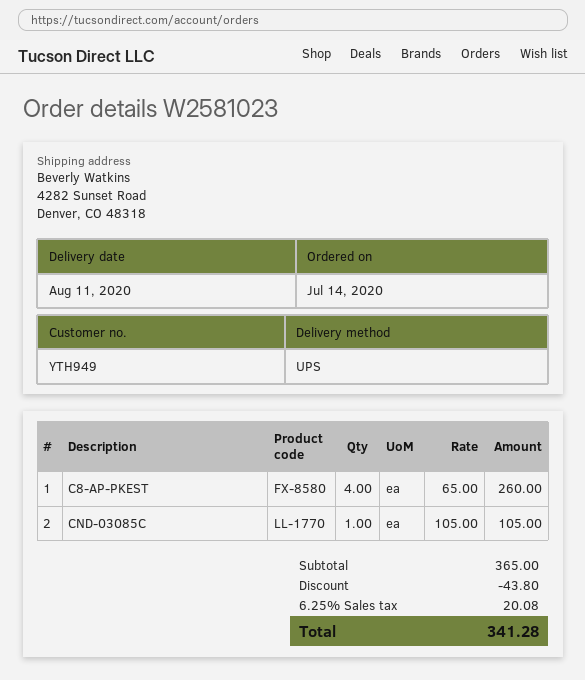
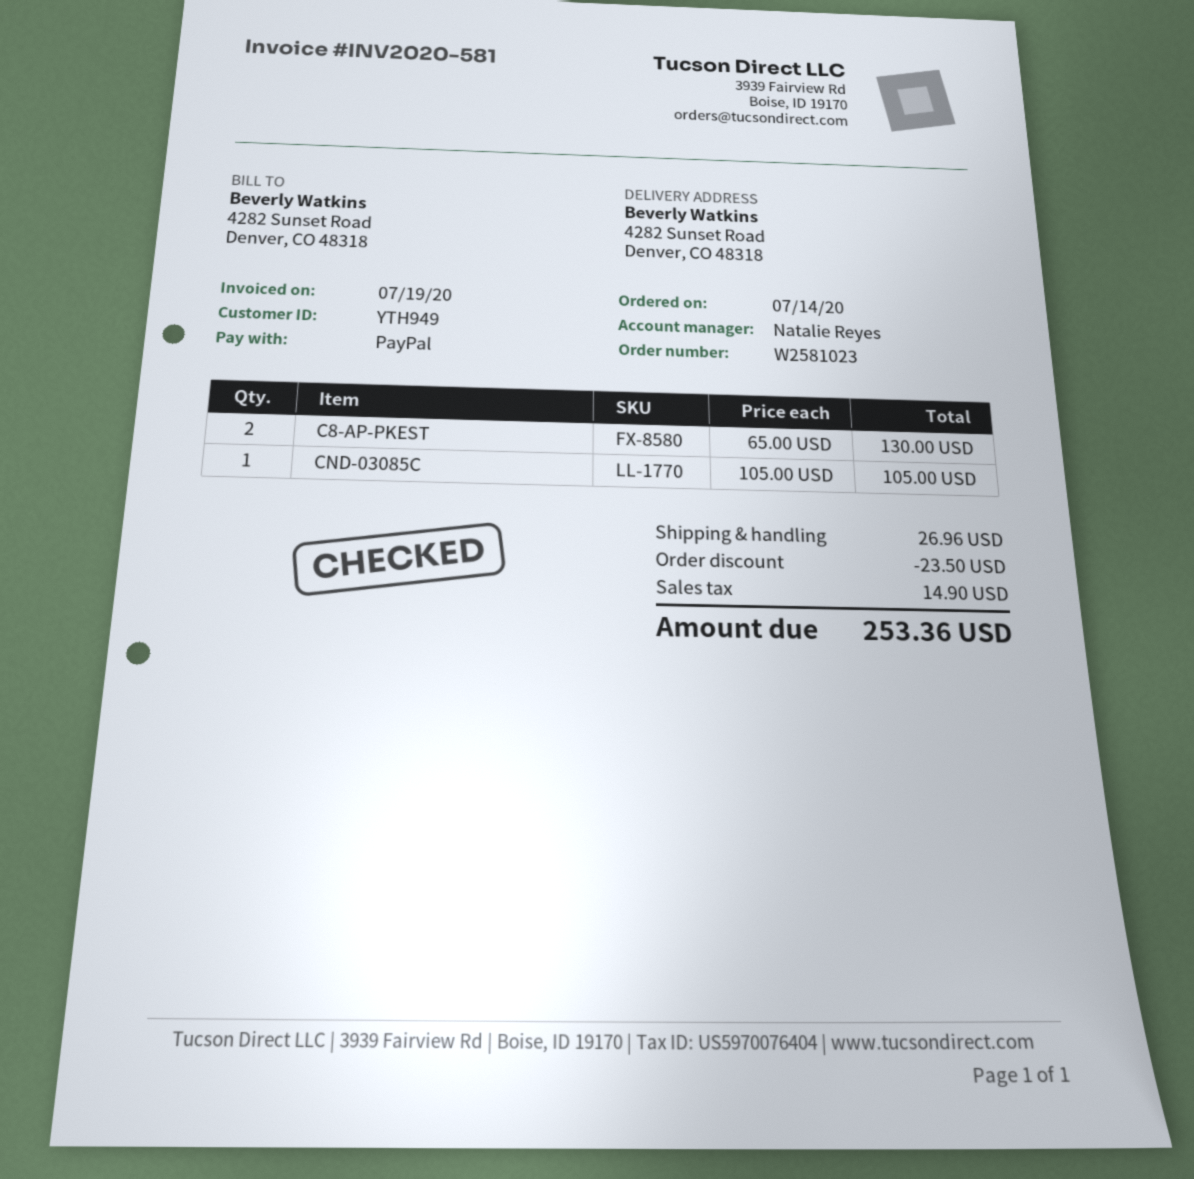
C8-AP-PKEST: 4 x 65.00 = 260.00 -> 2 x 65.00 = 130.00
discount: 43.80 -> 23.50
shipping: none -> 26.96
tax: 20.08 -> 14.90
total: 341.28 -> 253.36

